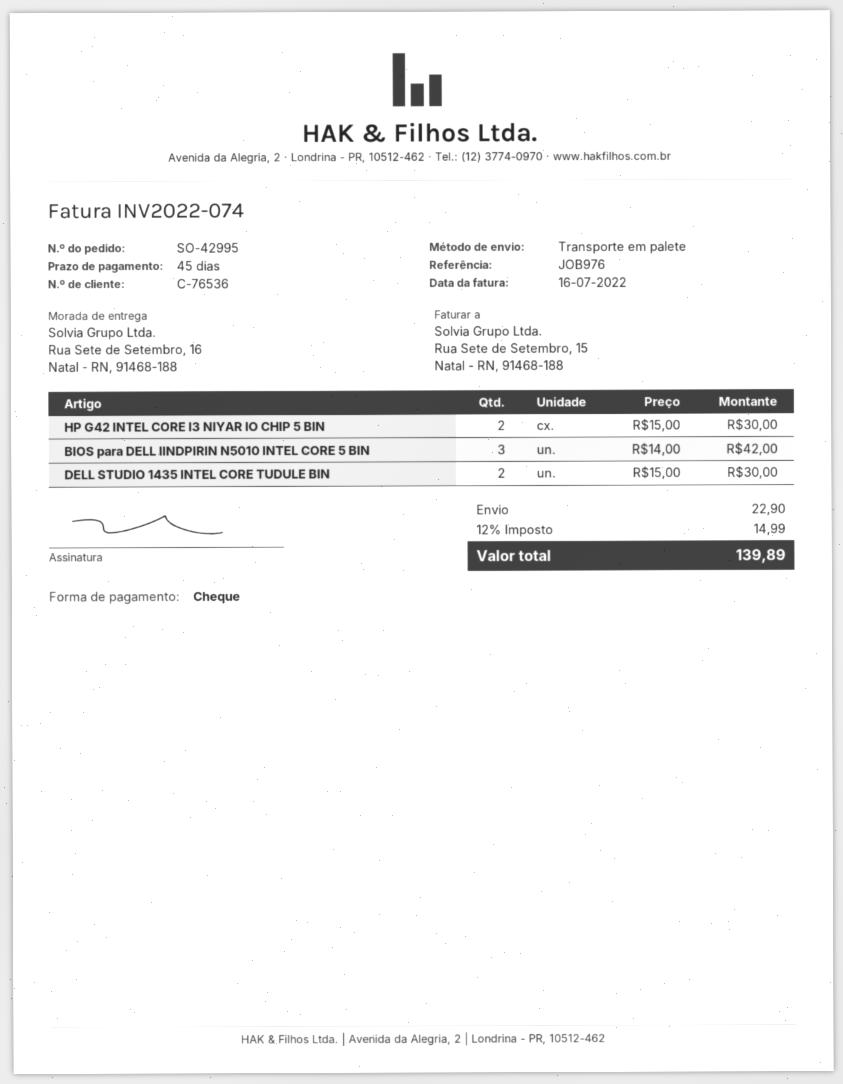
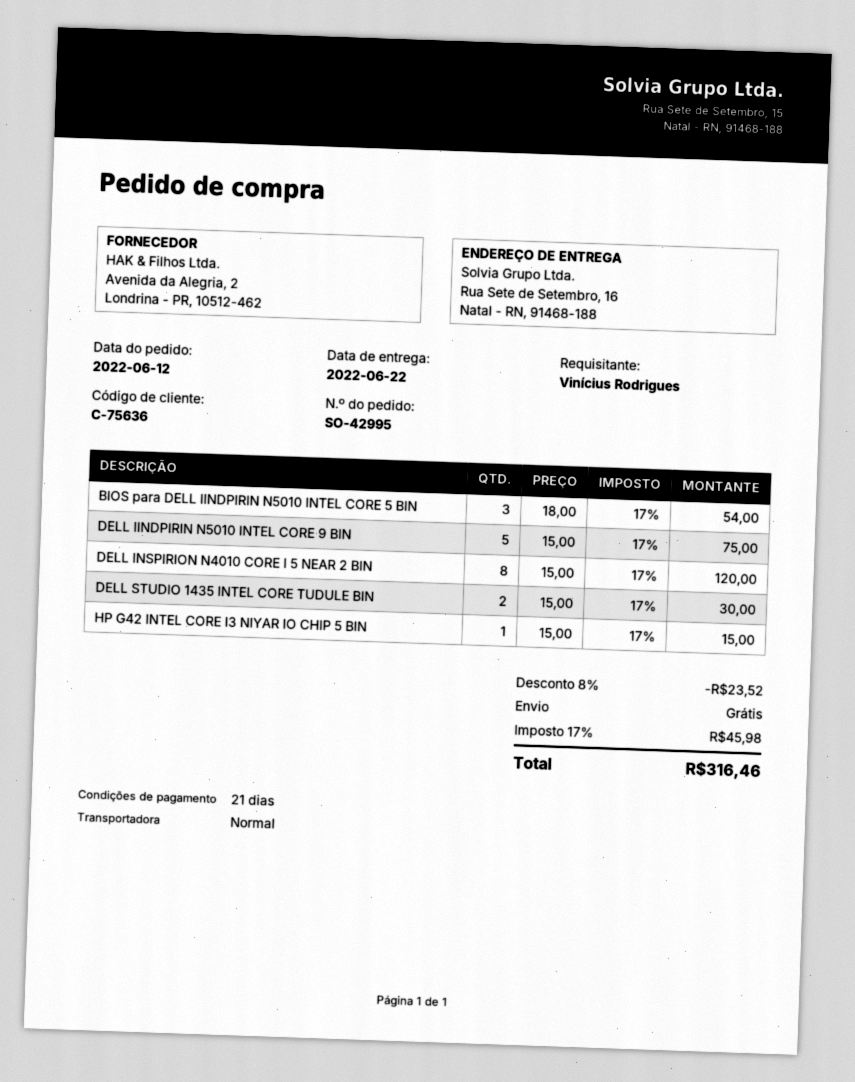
payment terms: 45 days -> 21 days
customer number: C-76536 -> C-75636
shipping method: pallet freight -> standard
HP G42 INTEL CORE I3 NIYAR IO CHIP 5 BIN: 2 x 15.00 = 30.00 -> 1 x 15.00 = 15.00
BIOS para DELL IINDPIRIN N5010 INTEL CORE 5 BIN: 3 x 14.00 = 42.00 -> 3 x 18.00 = 54.00
DELL IINDPIRIN N5010 INTEL CORE 9 BIN: none -> 5 x 15.00 = 75.00
DELL INSPIRION N4010 CORE I 5 NEAR 2 BIN: none -> 8 x 15.00 = 120.00
discount: none -> 8% = 23.52
shipping: 22.90 -> 0.00
tax: 12% = 14.99 -> 17% = 45.98
total: 139.89 -> 316.46

